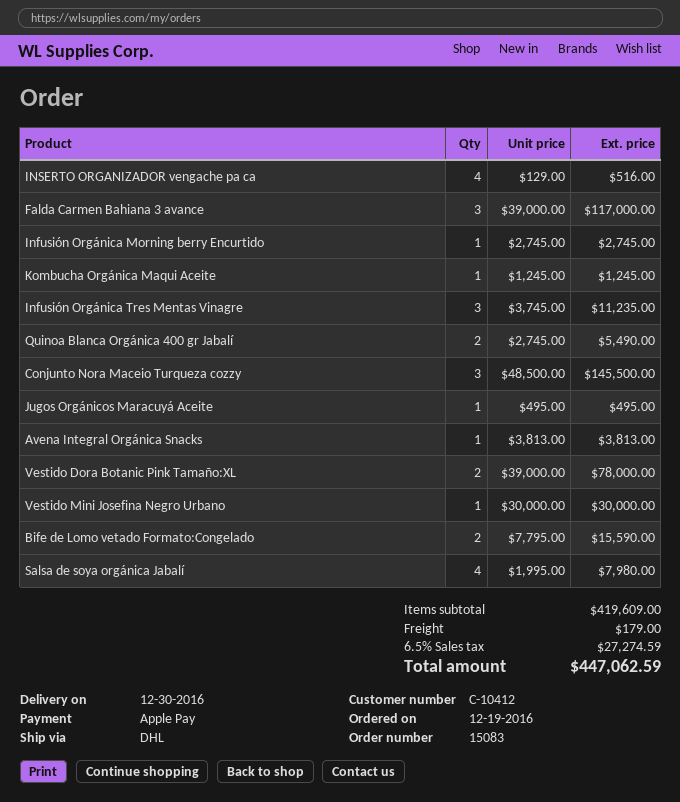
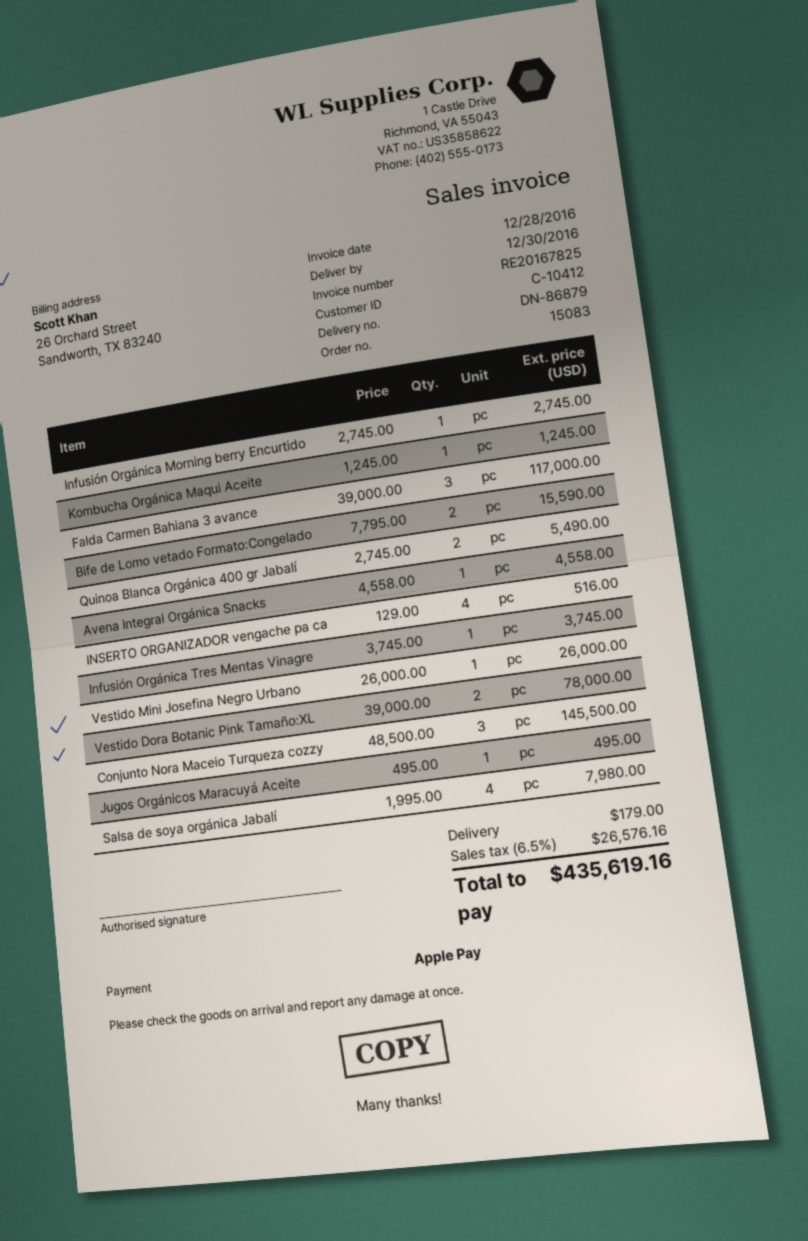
Infusión Orgánica Tres Mentas Vinagre: 3 x 3745.00 = 11235.00 -> 1 x 3745.00 = 3745.00
Avena Integral Orgánica Snacks: 1 x 3813.00 = 3813.00 -> 1 x 4558.00 = 4558.00
Vestido Mini Josefina Negro Urbano: 1 x 30000.00 = 30000.00 -> 1 x 26000.00 = 26000.00
tax: 6.5% = 27274.59 -> 6.5% = 26576.16
total: 447062.59 -> 435619.16

